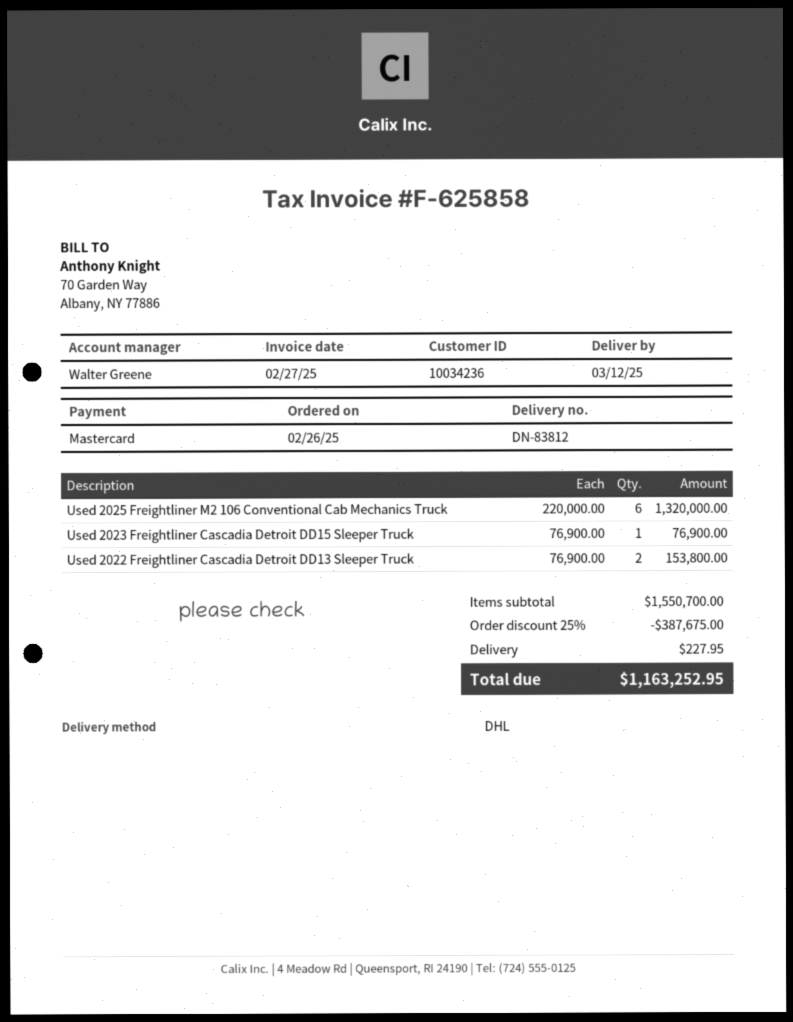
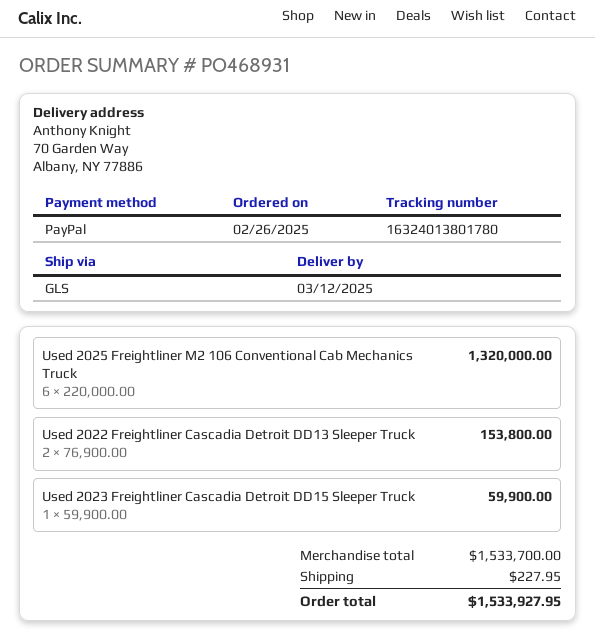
payment method: Mastercard -> PayPal
shipping method: DHL -> GLS
Used 2023 Freightliner Cascadia Detroit DD15 Sleeper Truck: 1 x 76900.00 = 76900.00 -> 1 x 59900.00 = 59900.00
subtotal: 1550700.00 -> 1533700.00
discount: 25% = 387675.00 -> none
total: 1163252.95 -> 1533927.95

